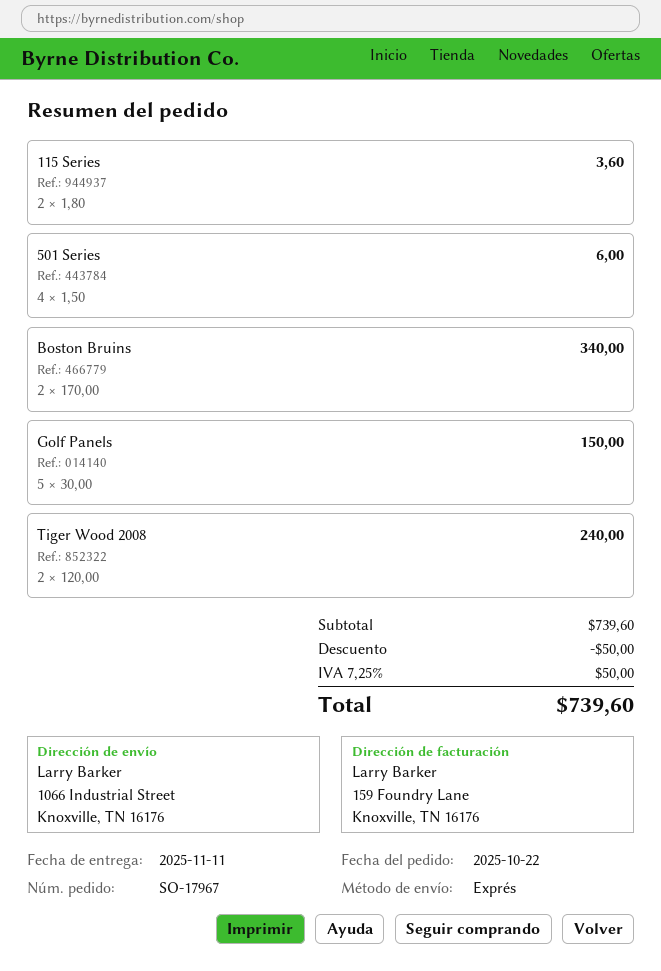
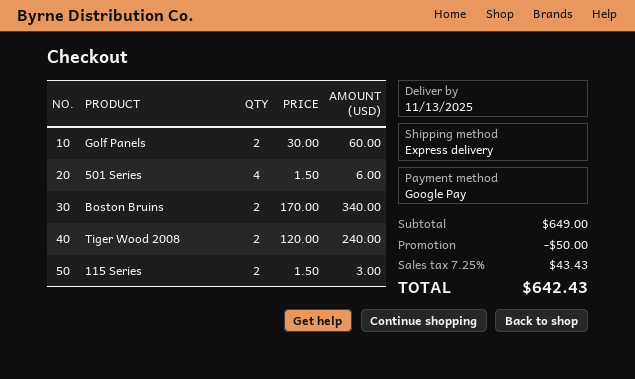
delivery date: 2025-11-11 -> 2025-11-13
115 Series: 2 x 1.80 = 3.60 -> 2 x 1.50 = 3.00
Golf Panels: 5 x 30.00 = 150.00 -> 2 x 30.00 = 60.00
subtotal: 739.60 -> 649.00
tax: 7.25% = 50.00 -> 7.25% = 43.43
total: 739.60 -> 642.43

